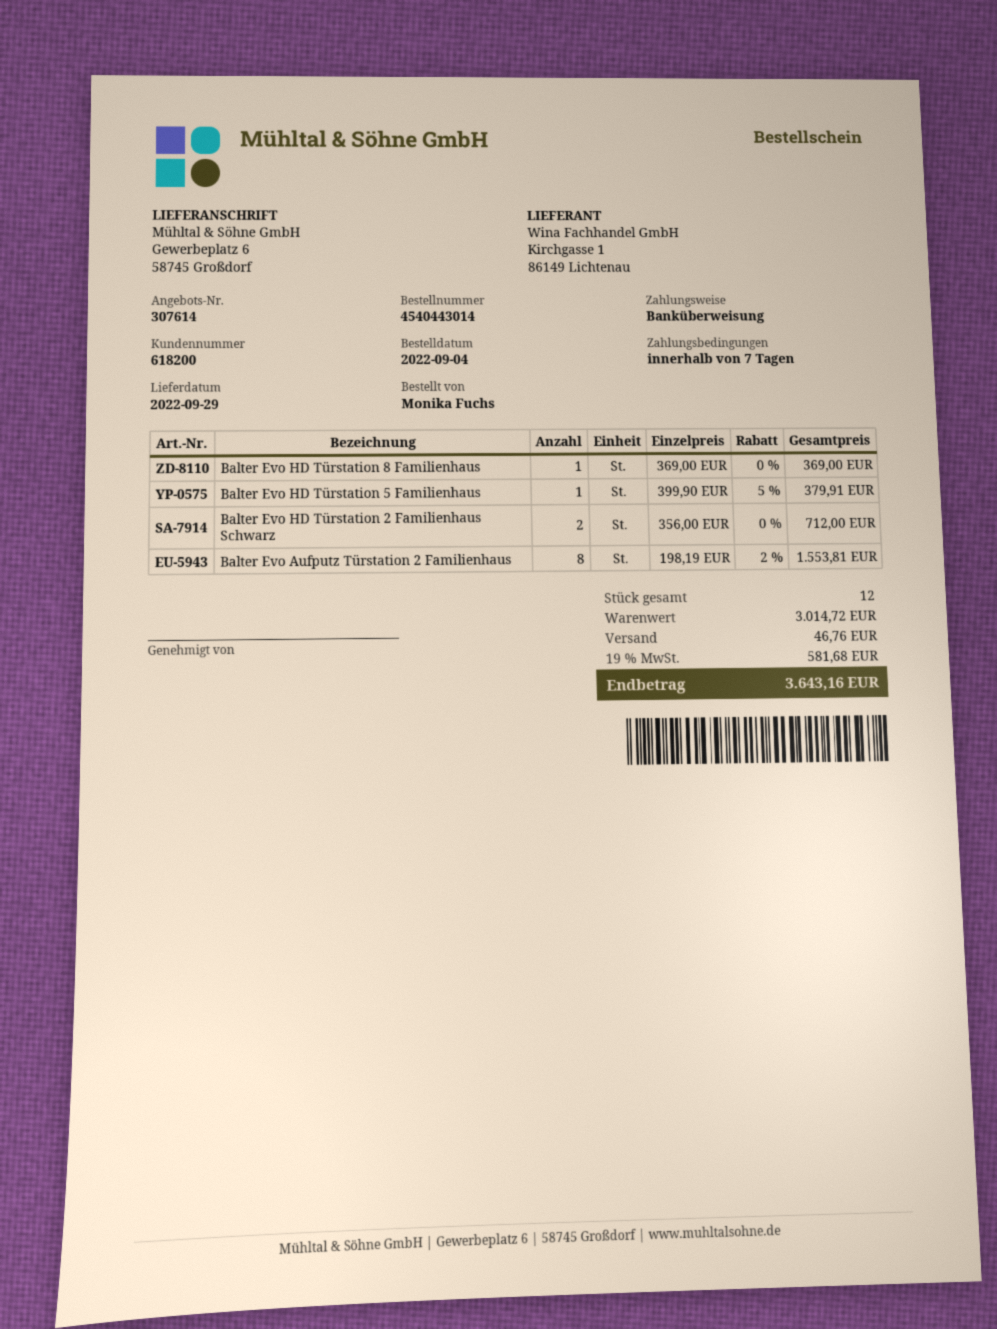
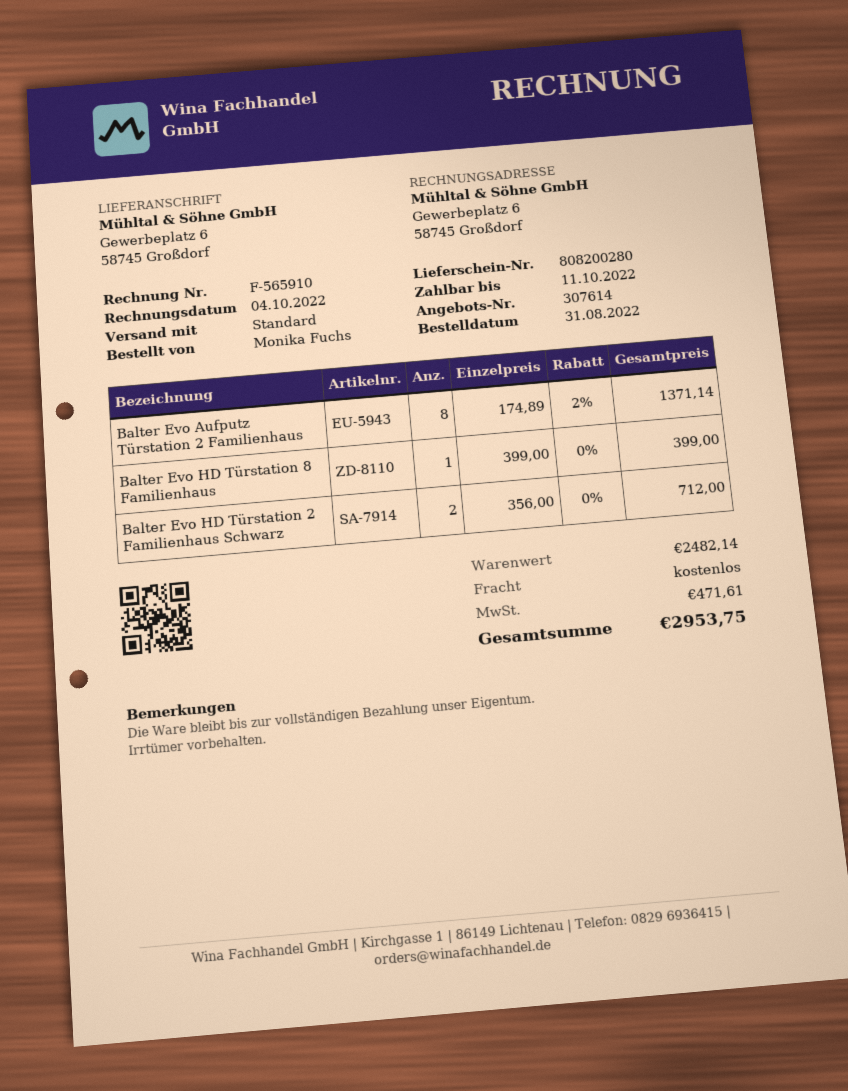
order date: 2022-09-04 -> 2022-08-31
Balter Evo HD Türstation 8 Familienhaus: 1 x 369.00 = 369.00 -> 1 x 399.00 = 399.00
Balter Evo HD Türstation 5 Familienhaus: 1 x 399.90 - 5% = 379.91 -> none
Balter Evo Aufputz Türstation 2 Familienhaus: 8 x 198.19 - 2% = 1553.81 -> 8 x 174.89 - 2% = 1371.14
subtotal: 3014.72 -> 2482.14
shipping: 46.76 -> 0.00
tax: 581.68 -> 471.61
total: 3643.16 -> 2953.75

